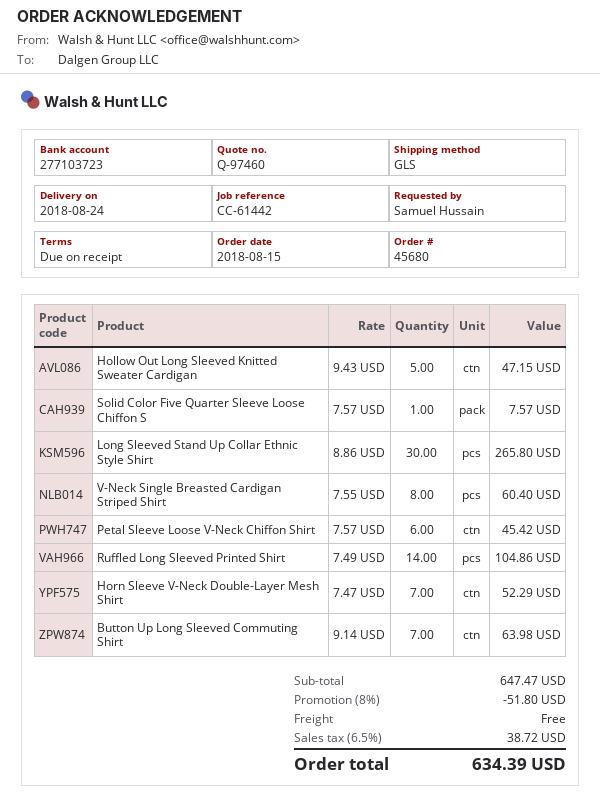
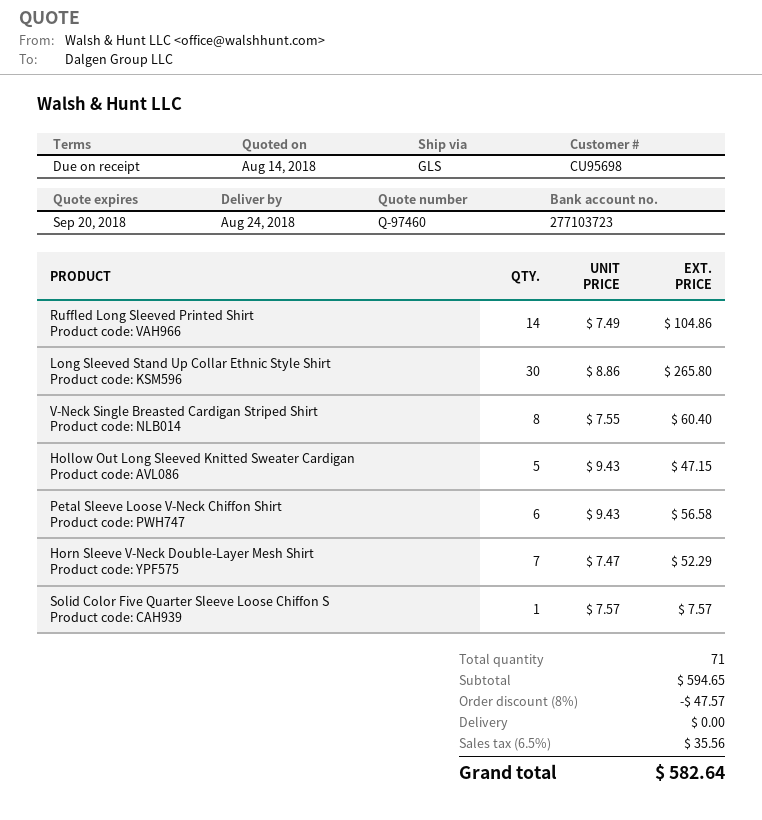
Petal Sleeve Loose V-Neck Chiffon Shirt: 6 x 7.57 = 45.42 -> 6 x 9.43 = 56.58
Button Up Long Sleeved Commuting Shirt: 7 x 9.14 = 63.98 -> none
subtotal: 647.47 -> 594.65
discount: 8% = 51.80 -> 8% = 47.57
tax: 6.5% = 38.72 -> 6.5% = 35.56
total: 634.39 -> 582.64

